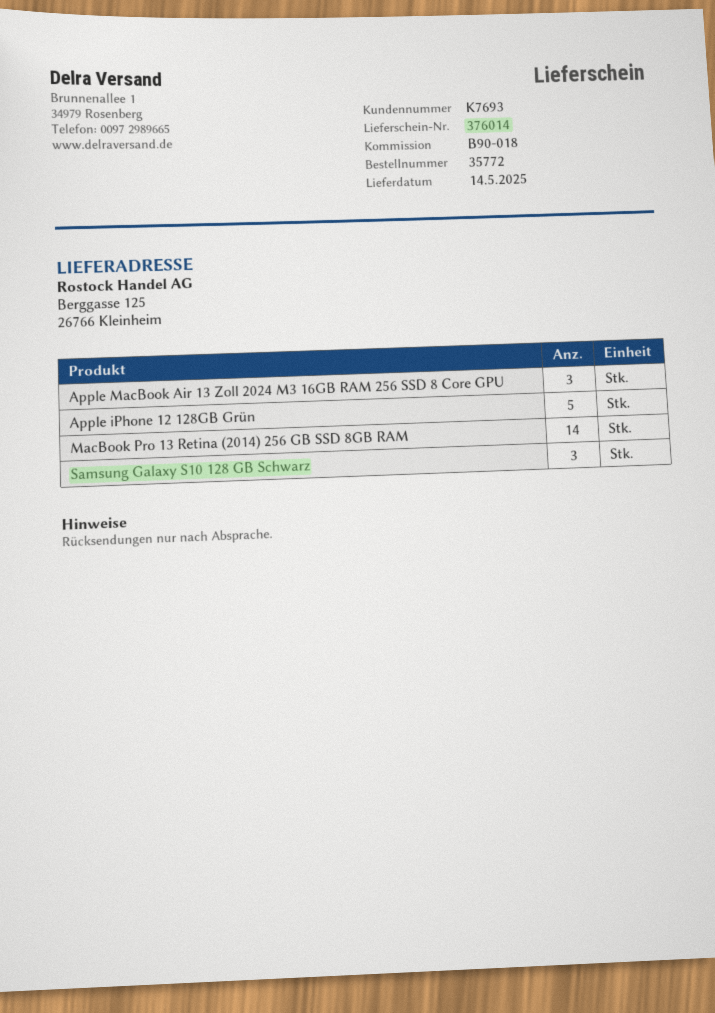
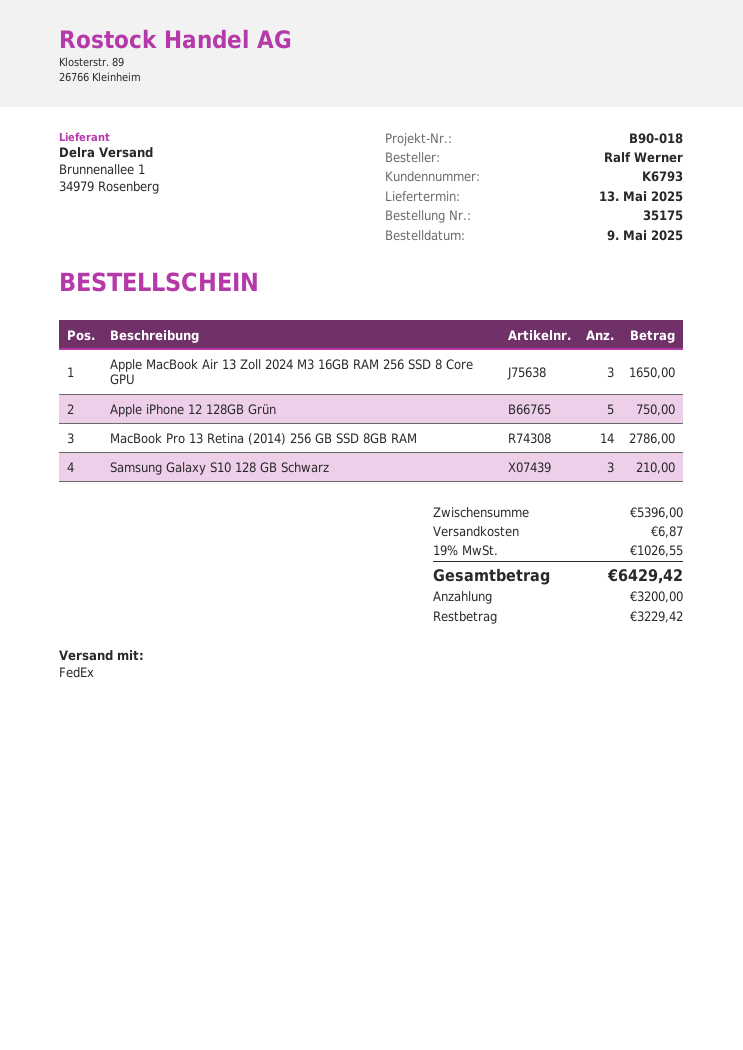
order number: 35772 -> 35175
delivery date: 2025-05-14 -> 2025-05-13
customer number: K7693 -> K6793

